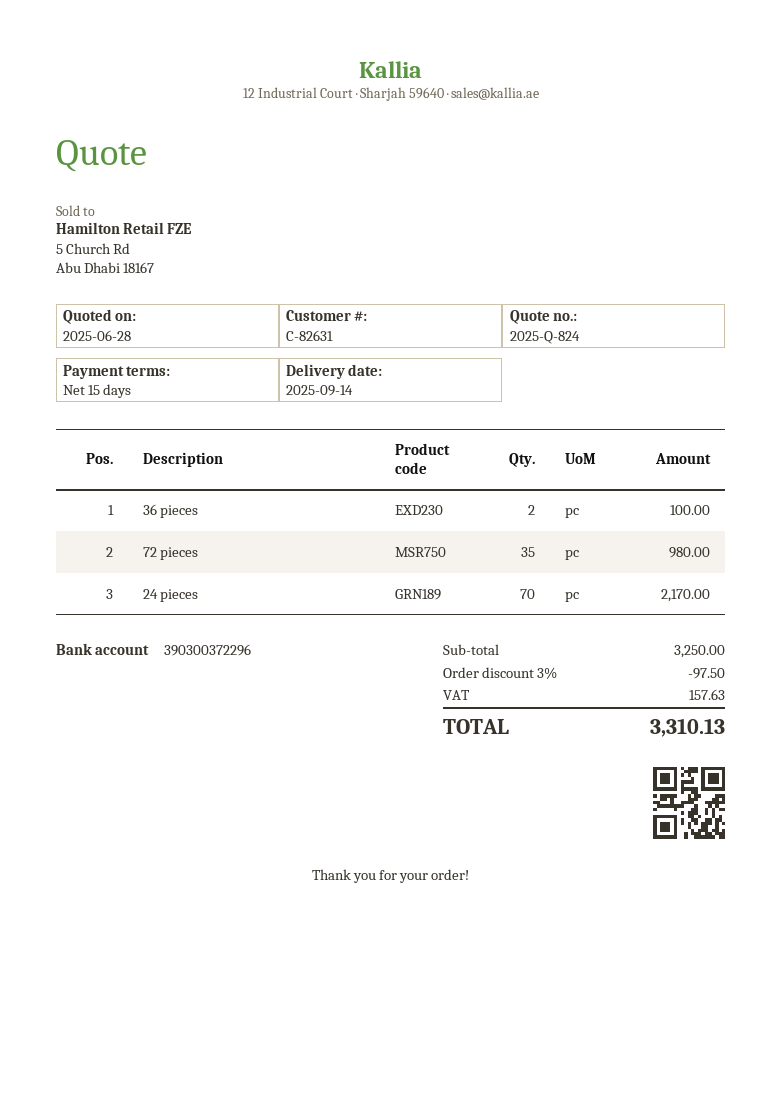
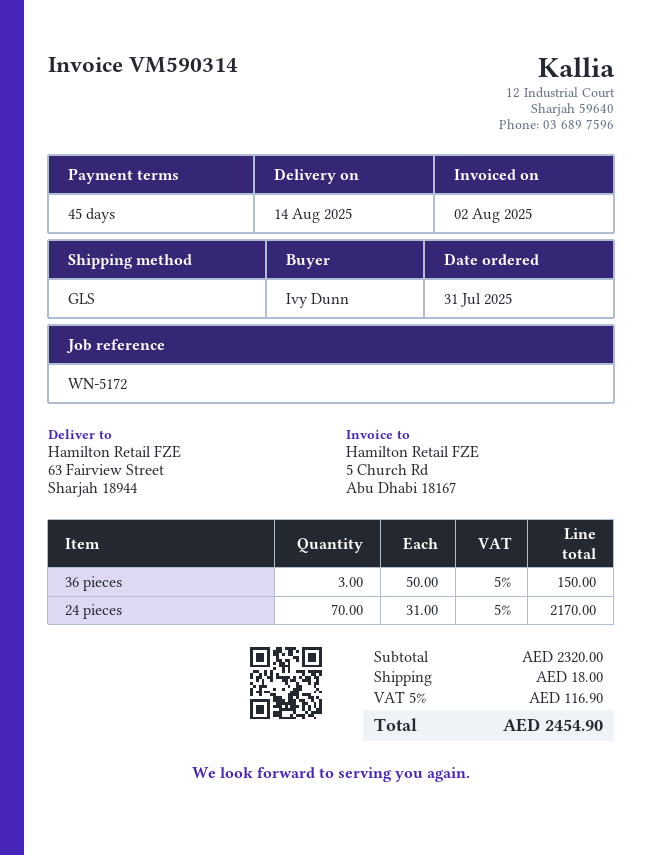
delivery date: 2025-09-14 -> 2025-08-14
payment terms: 15 days -> 45 days
36 pieces: 2 for 100.00 -> 3 for 150.00
72 pieces: 35 for 980.00 -> none
subtotal: 3250.00 -> 2320.00
discount: 3% = 97.50 -> none
shipping: none -> 18.00
tax: 157.63 -> 116.90
total: 3310.13 -> 2454.90

